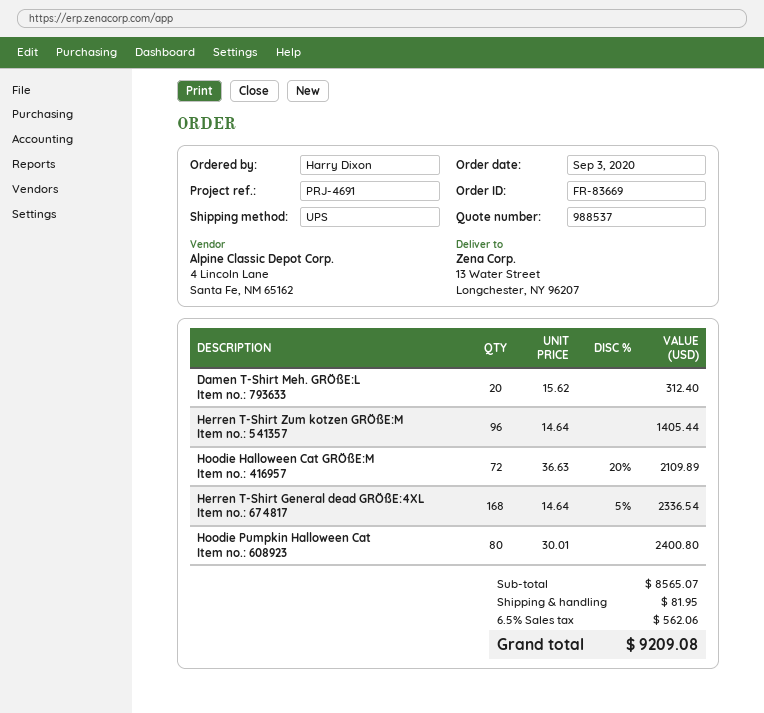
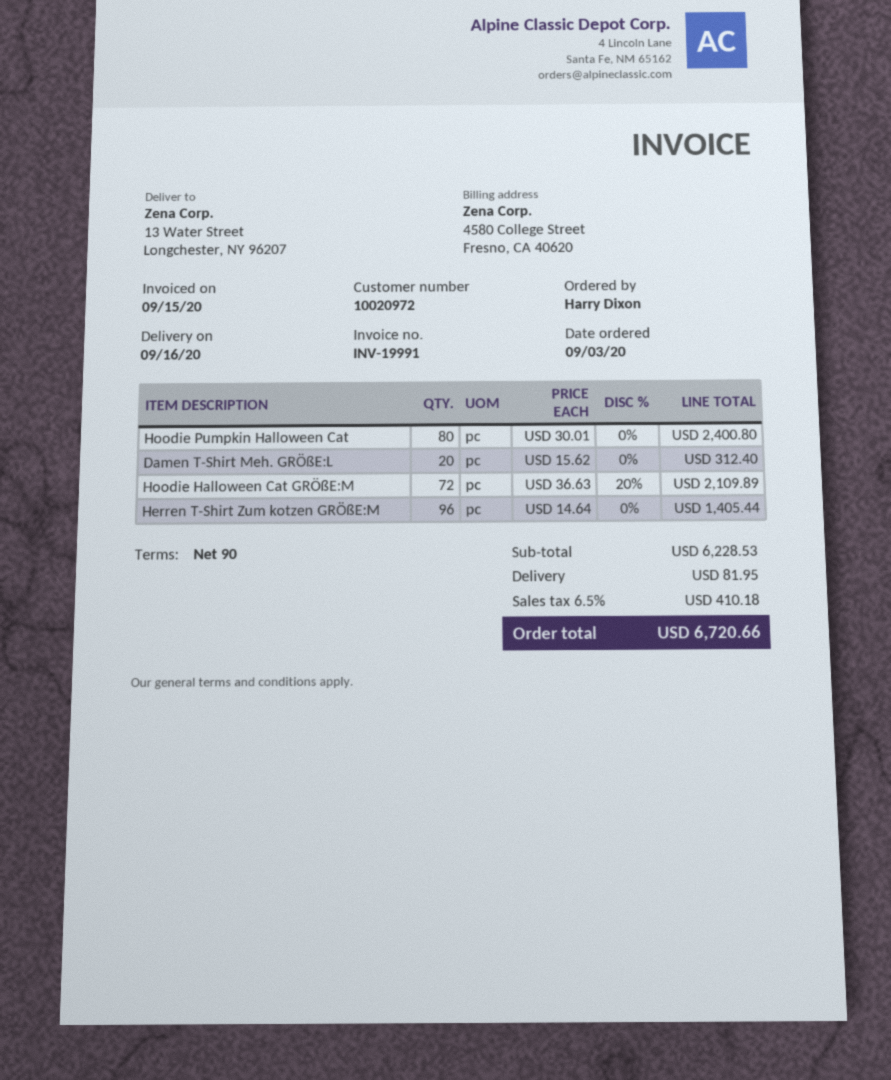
Herren T-Shirt General dead GRÖßE:4XL: 168 x 14.64 - 5% = 2336.54 -> none
subtotal: 8565.07 -> 6228.53
tax: 6.5% = 562.06 -> 6.5% = 410.18
total: 9209.08 -> 6720.66

